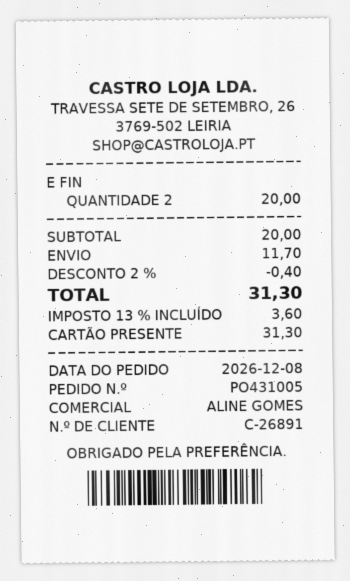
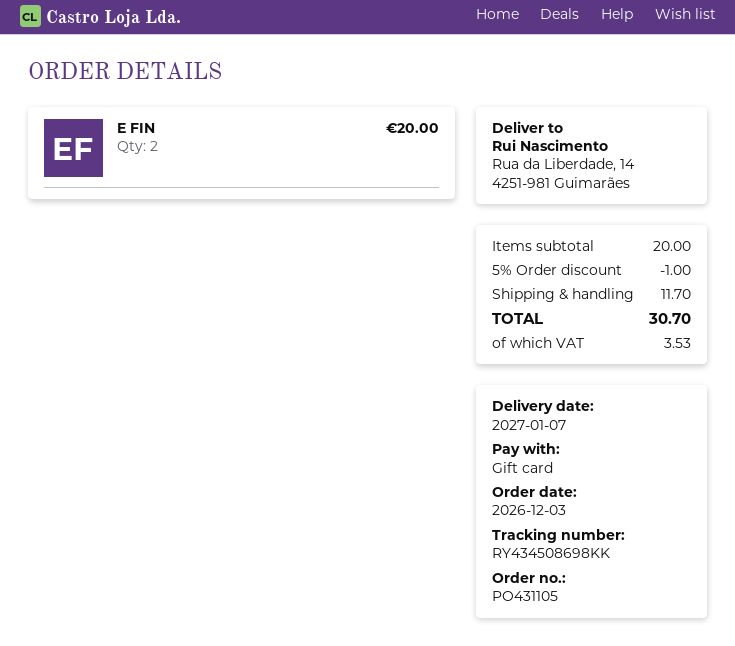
order number: PO431005 -> PO431105
order date: 2026-12-08 -> 2026-12-03
discount: 2% = 0.40 -> 5% = 1.00
tax: 3.60 -> 3.53
total: 31.30 -> 30.70

